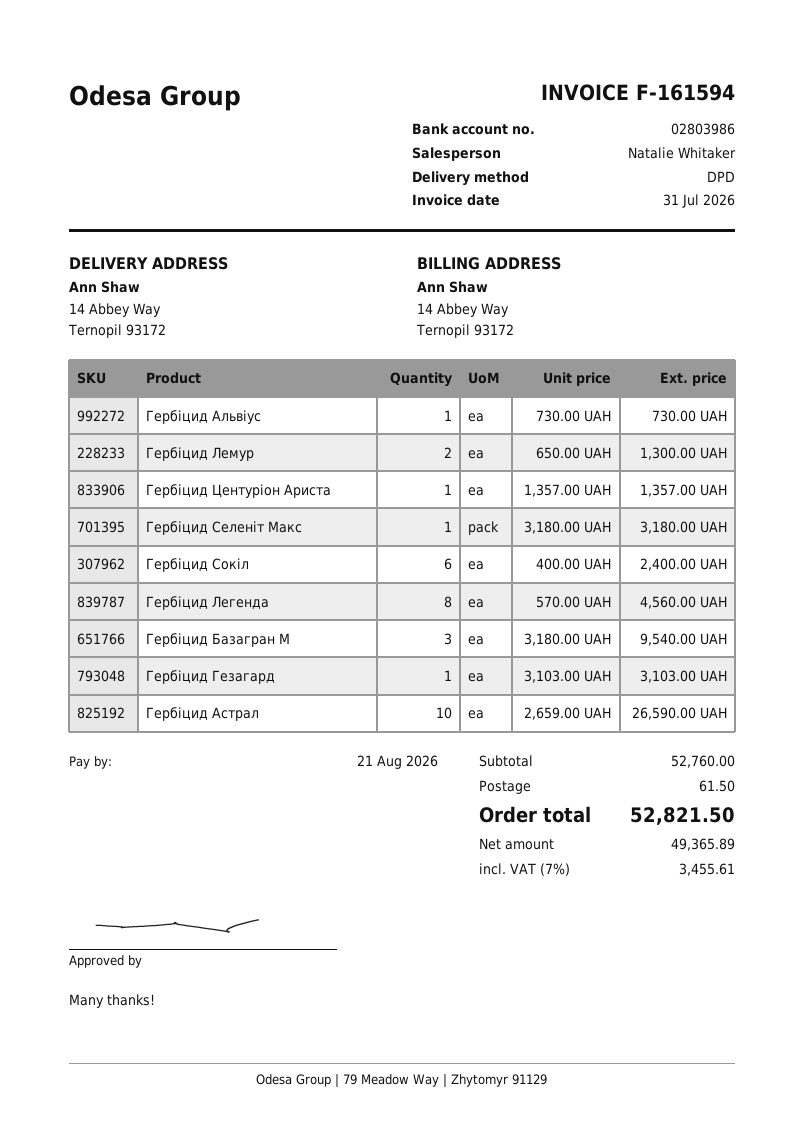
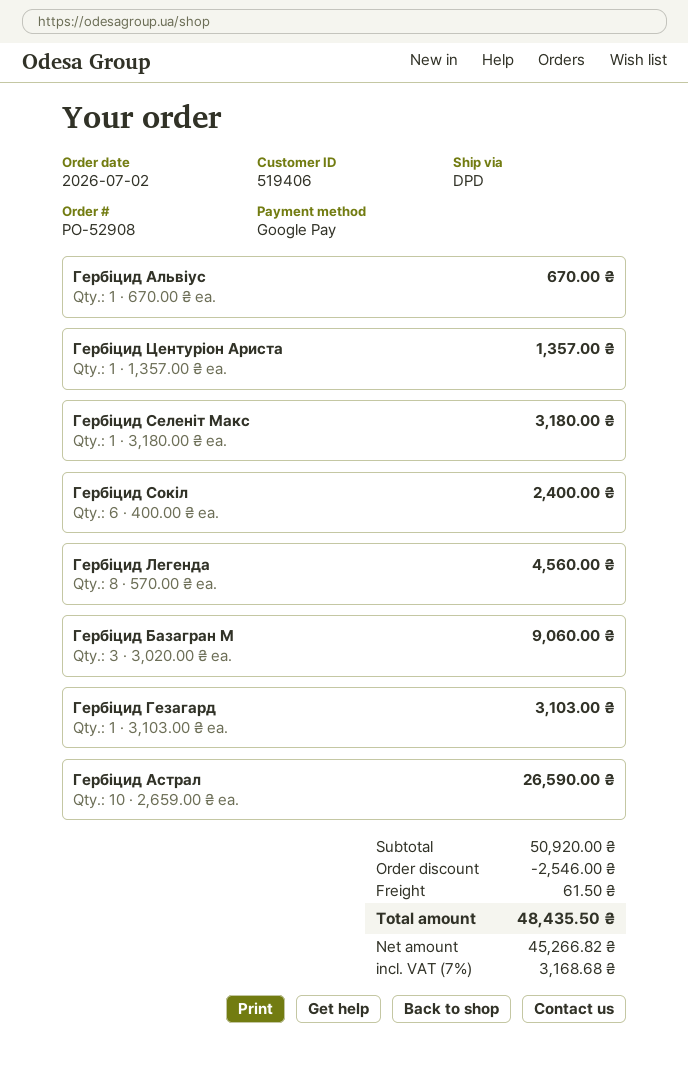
Гербіцид Альвіус: 1 x 730.00 = 730.00 -> 1 x 670.00 = 670.00
Гербіцид Лемур: 2 x 650.00 = 1300.00 -> none
Гербіцид Базагран М: 3 x 3180.00 = 9540.00 -> 3 x 3020.00 = 9060.00
subtotal: 52760.00 -> 50920.00
discount: none -> 2546.00
net: 49365.89 -> 45266.82
tax: 7% = 3455.61 -> 7% = 3168.68
total: 52821.50 -> 48435.50

